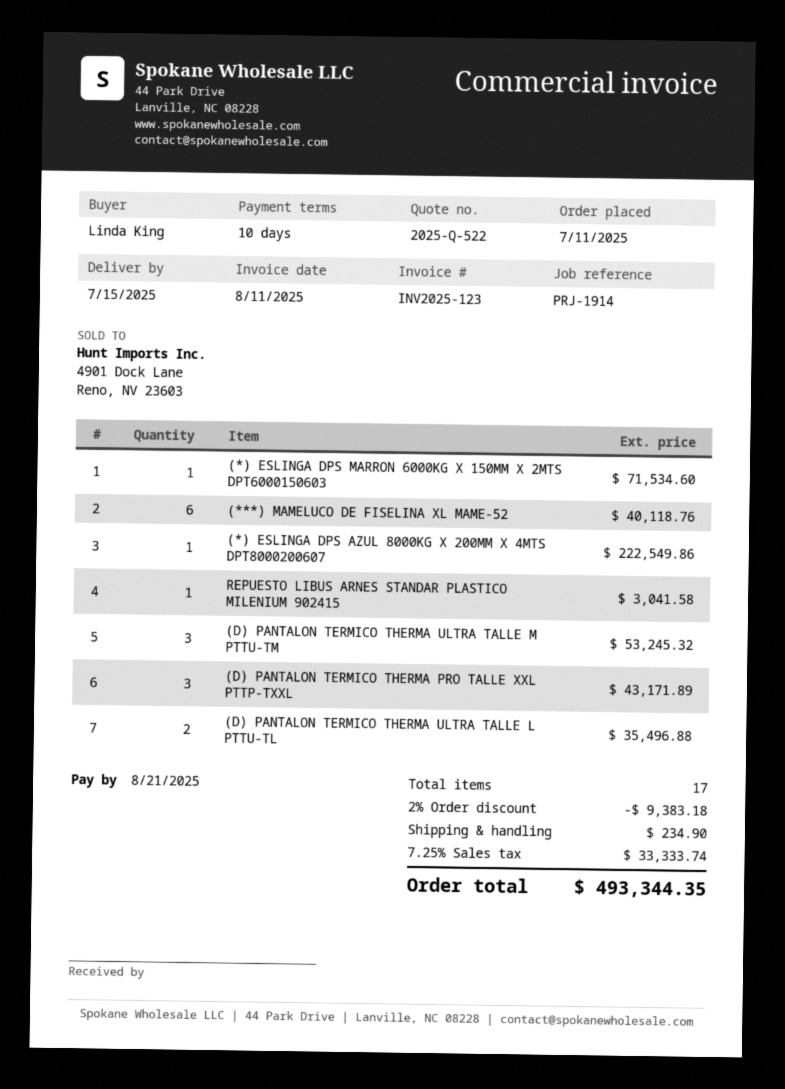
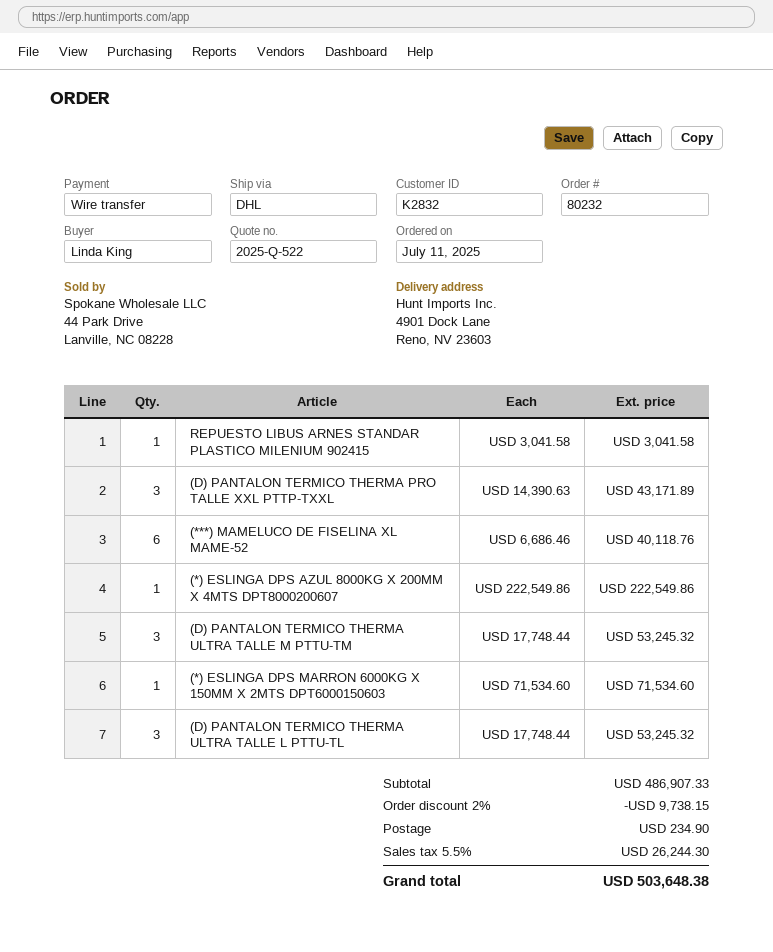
(D) PANTALON TERMICO THERMA ULTRA TALLE L PTTU-TL: 2 for 35496.88 -> 3 for 53245.32
discount: 2% = 9383.18 -> 2% = 9738.15
tax: 7.25% = 33333.74 -> 5.5% = 26244.30
total: 493344.35 -> 503648.38

